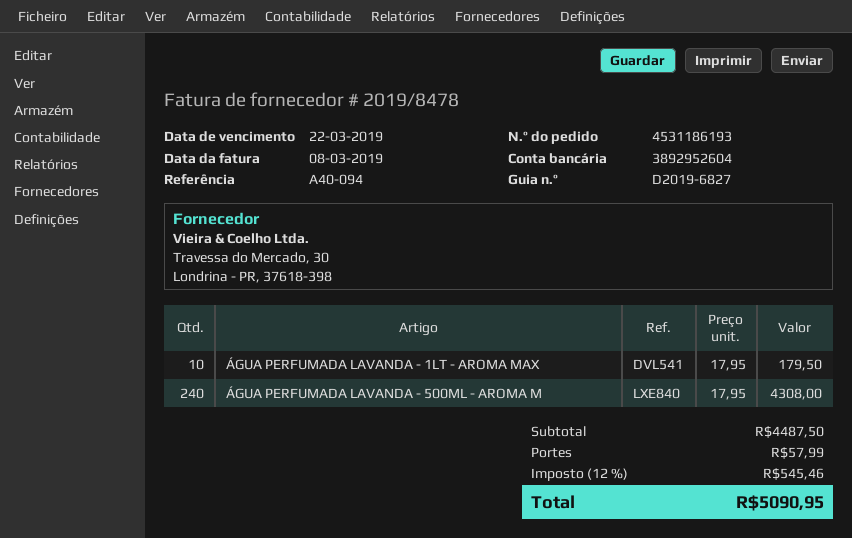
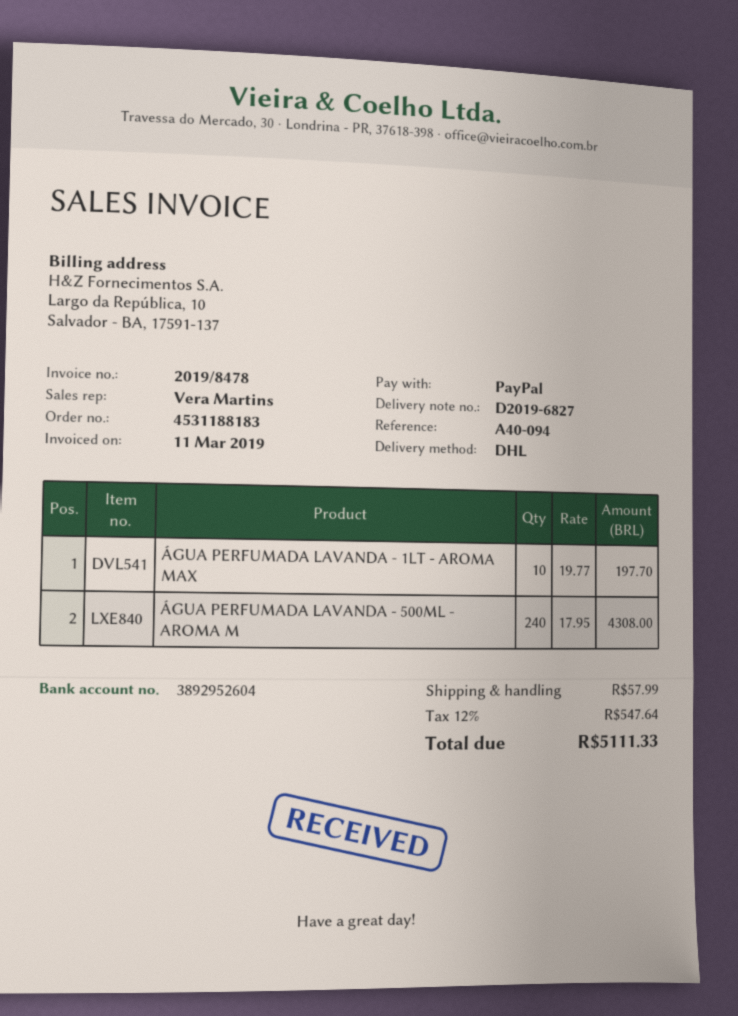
order number: 4531186193 -> 4531188183
invoice date: 2019-03-08 -> 2019-03-11
ÁGUA PERFUMADA LAVANDA - 1LT - AROMA MAX: 10 x 17.95 = 179.50 -> 10 x 19.77 = 197.70
tax: 12% = 545.46 -> 12% = 547.64
total: 5090.95 -> 5111.33

